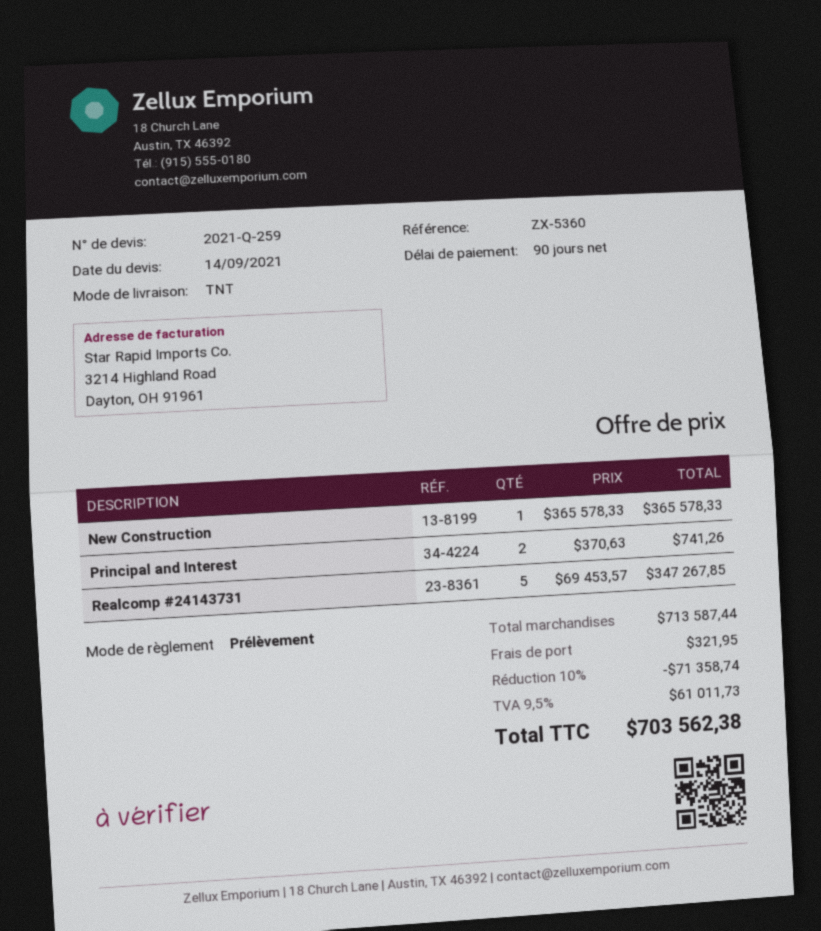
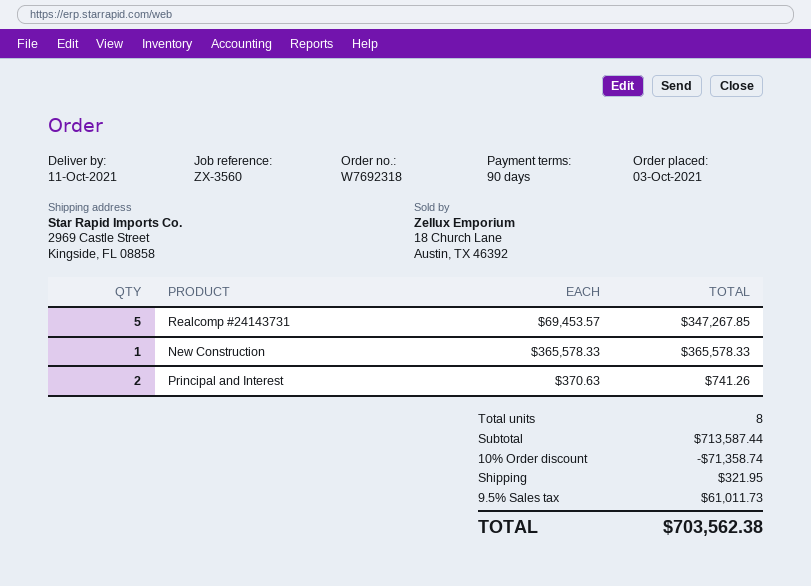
reference: ZX-5360 -> ZX-3560

